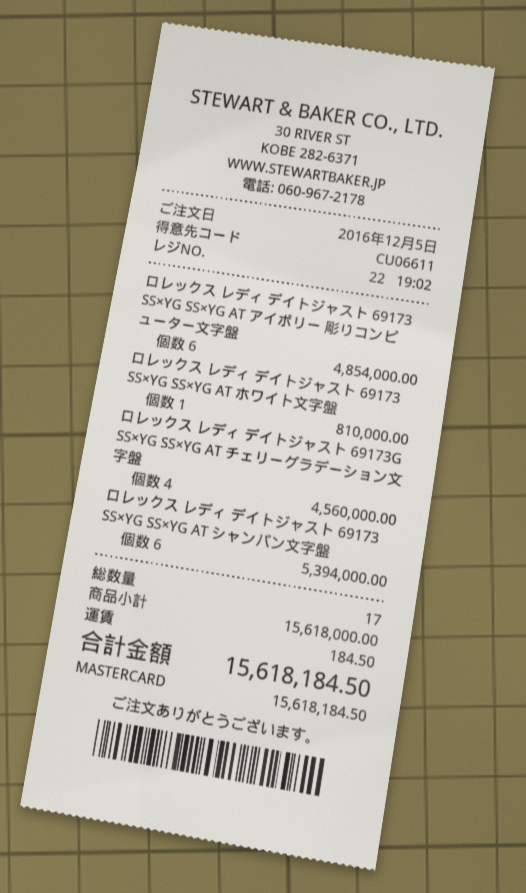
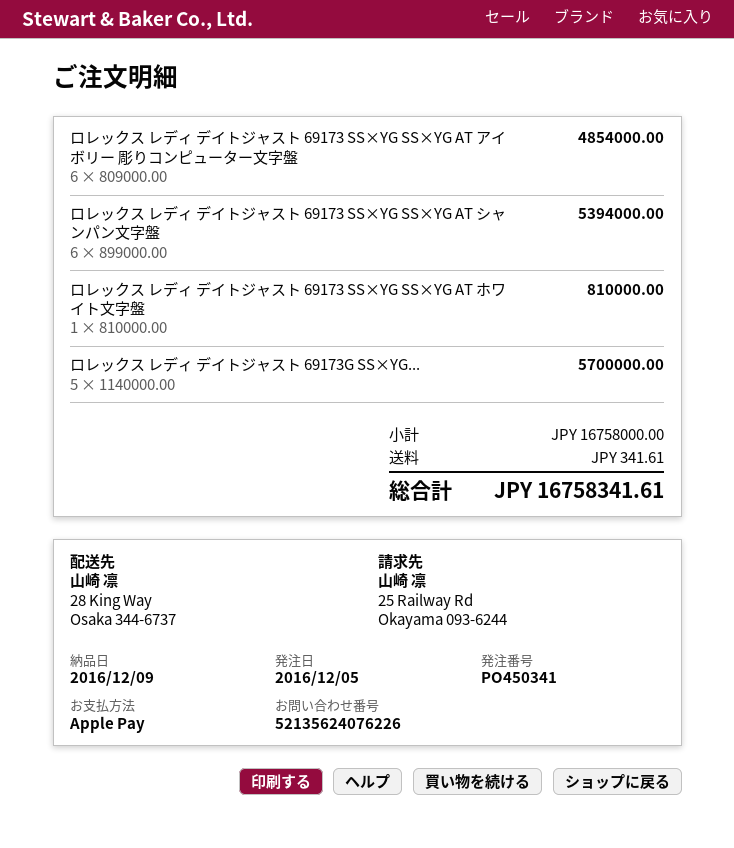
payment method: Mastercard -> Apple Pay
ロレックス レディ デイトジャスト 69173G SS×YG SS×YG AT チェリーグラデーション文字盤: 4 for 4560000.00 -> 5 for 5700000.00
subtotal: 15618000.00 -> 16758000.00
shipping: 184.50 -> 341.61
total: 15618184.50 -> 16758341.61

